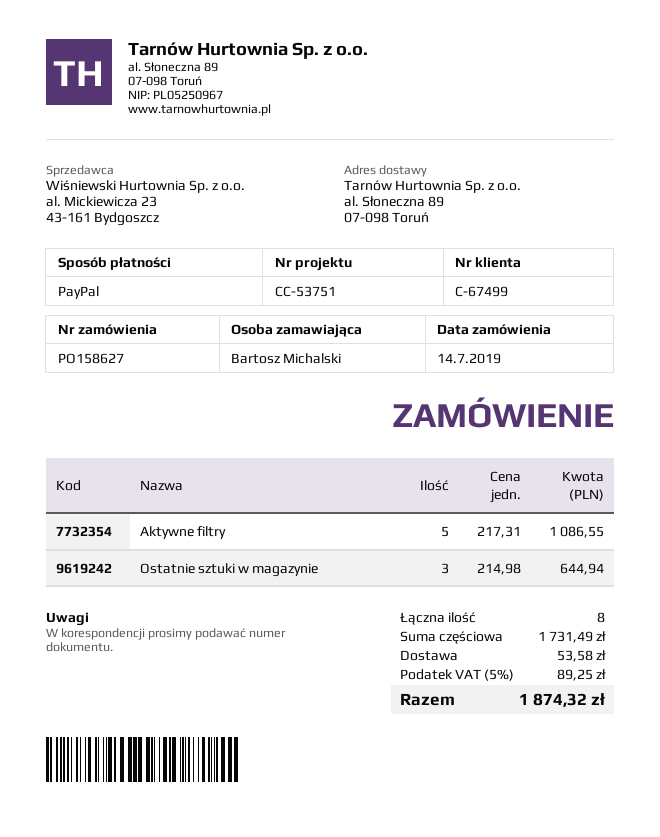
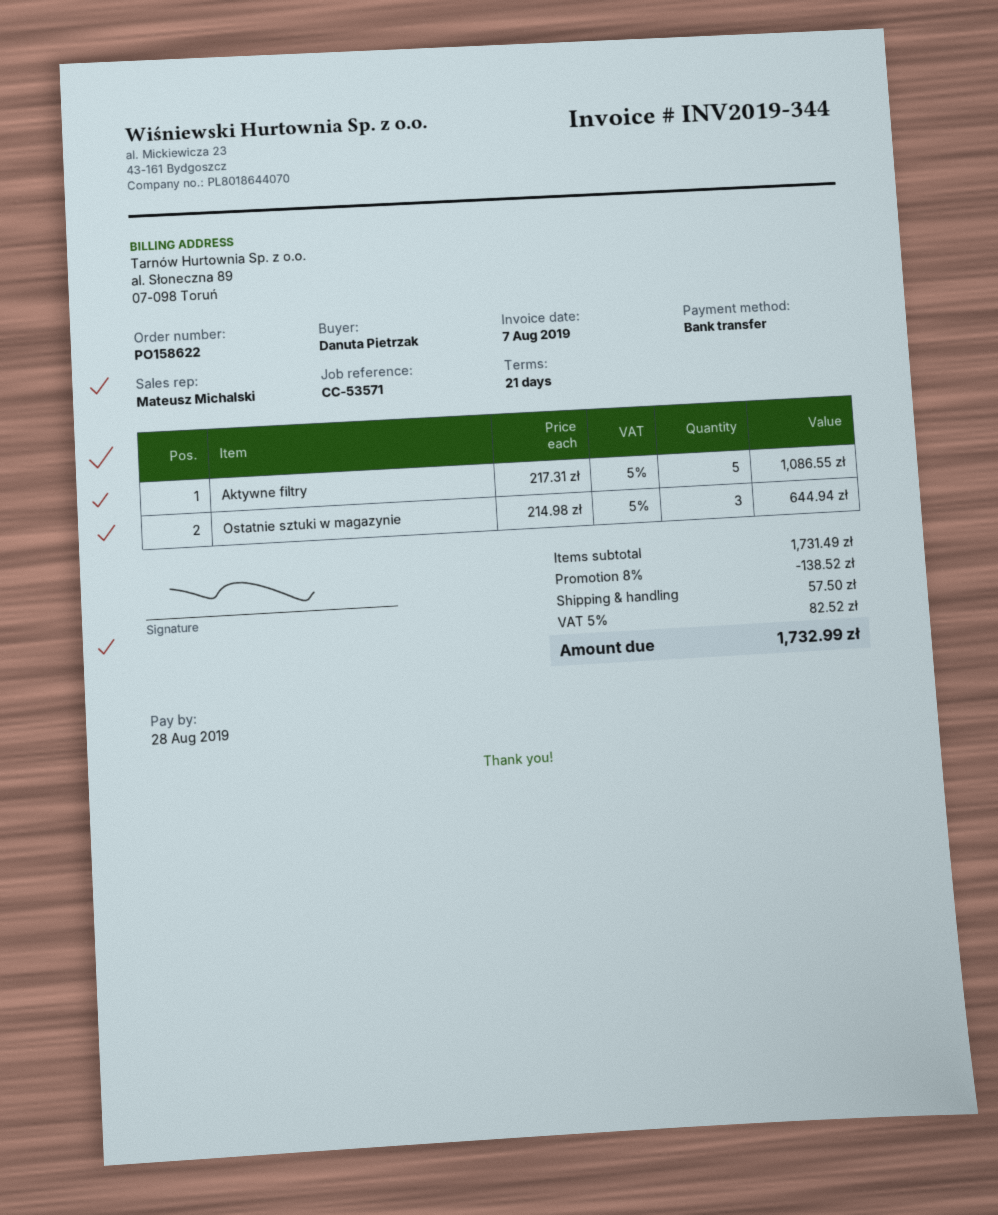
order number: PO158627 -> PO158622
reference: CC-53751 -> CC-53571
ordered by: Bartosz Michalski -> Danuta Pietrzak
payment method: PayPal -> bank transfer
discount: none -> 8% = 138.52
shipping: 53.58 -> 57.50
tax: 5% = 89.25 -> 5% = 82.52
total: 1874.32 -> 1732.99

